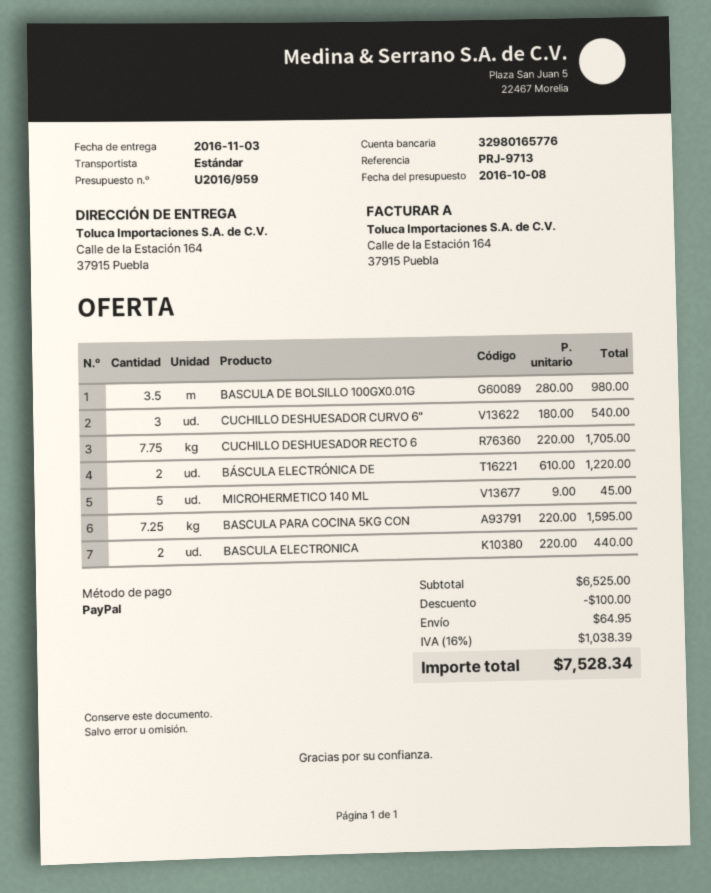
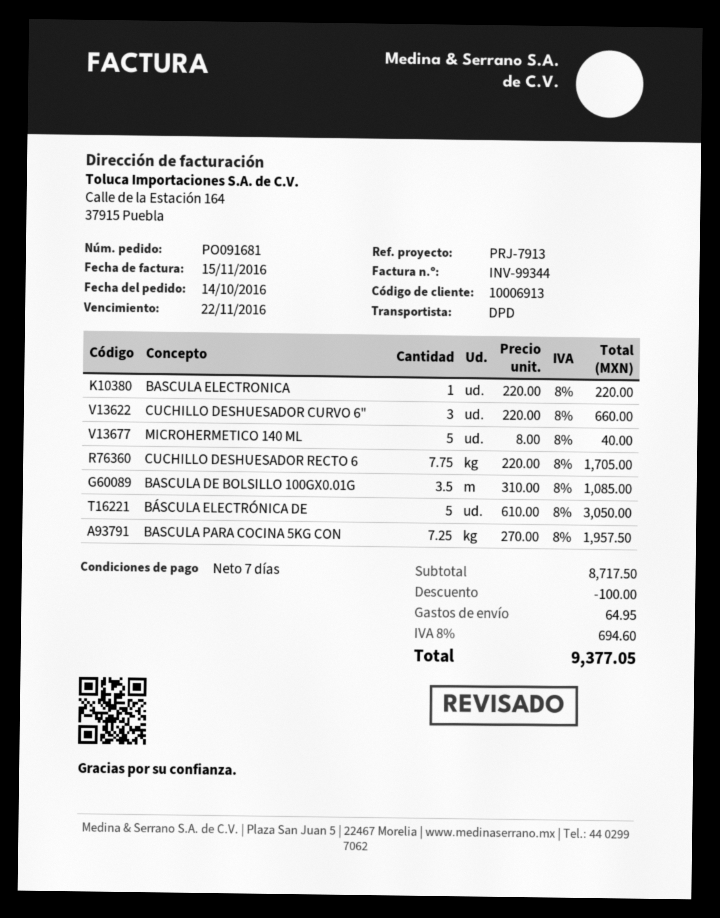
reference: PRJ-9713 -> PRJ-7913
shipping method: standard -> DPD
BASCULA DE BOLSILLO 100GX0.01G: 3.5 x 280.00 = 980.00 -> 3.5 x 310.00 = 1085.00
CUCHILLO DESHUESADOR CURVO 6": 3 x 180.00 = 540.00 -> 3 x 220.00 = 660.00
BÁSCULA ELECTRÓNICA DE: 2 x 610.00 = 1220.00 -> 5 x 610.00 = 3050.00
MICROHERMETICO 140 ML: 5 x 9.00 = 45.00 -> 5 x 8.00 = 40.00
BASCULA PARA COCINA 5KG CON: 7.25 x 220.00 = 1595.00 -> 7.25 x 270.00 = 1957.50
BASCULA ELECTRONICA: 2 x 220.00 = 440.00 -> 1 x 220.00 = 220.00
subtotal: 6525.00 -> 8717.50
tax: 16% = 1038.39 -> 8% = 694.60
total: 7528.34 -> 9377.05

